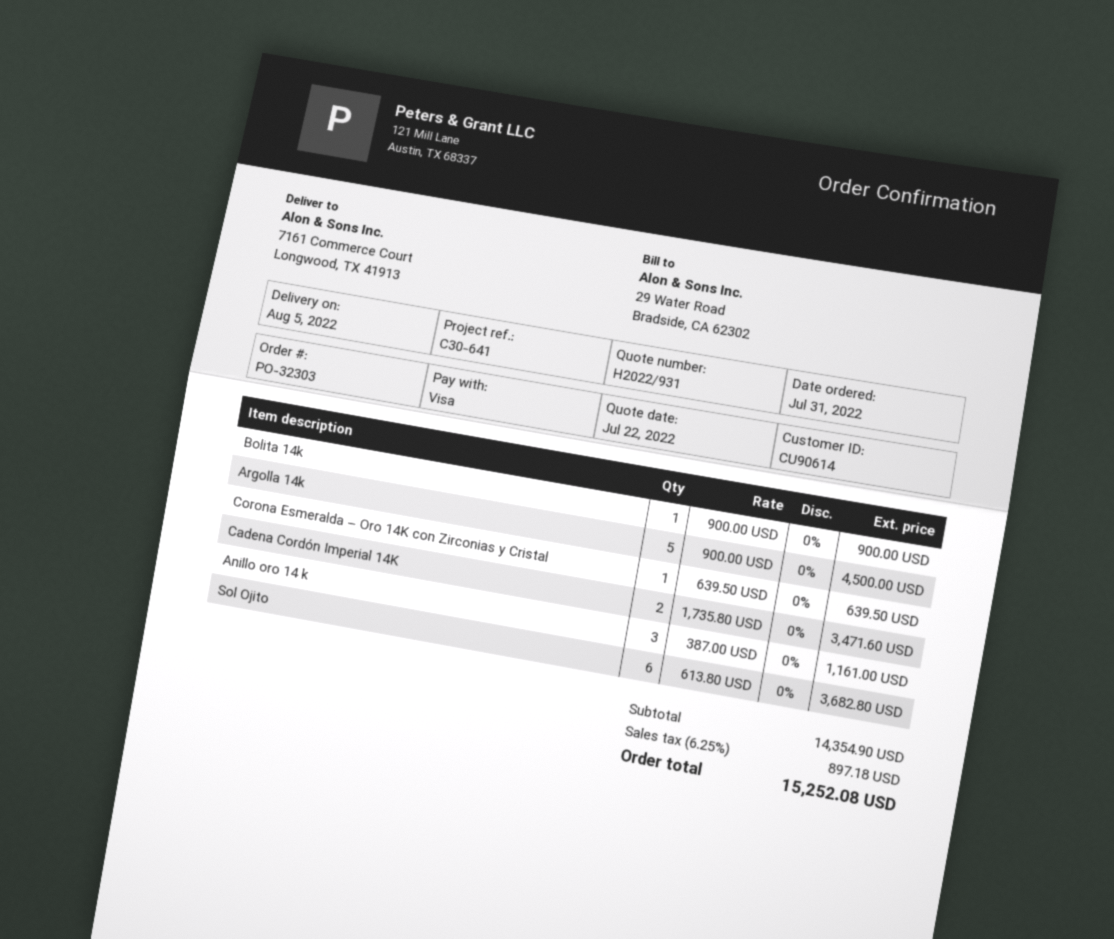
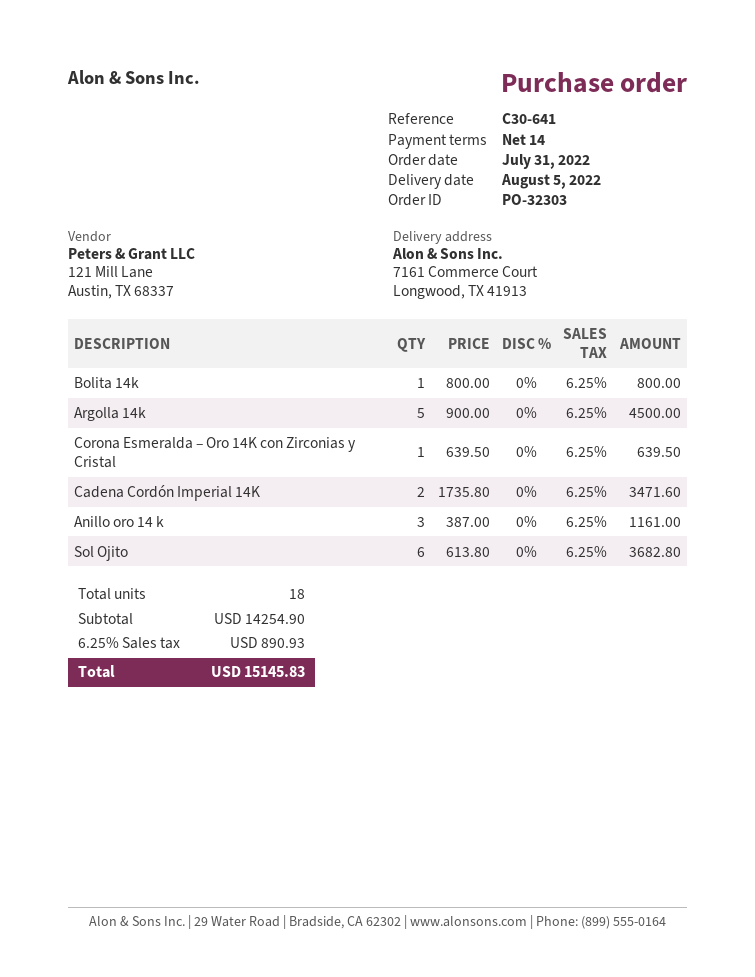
Bolita 14k: 1 x 900.00 = 900.00 -> 1 x 800.00 = 800.00
subtotal: 14354.90 -> 14254.90
tax: 6.25% = 897.18 -> 6.25% = 890.93
total: 15252.08 -> 15145.83

